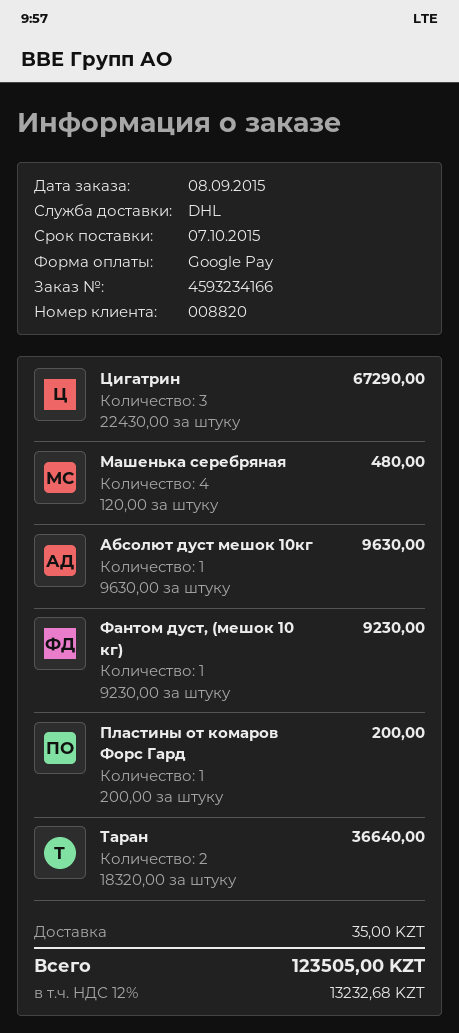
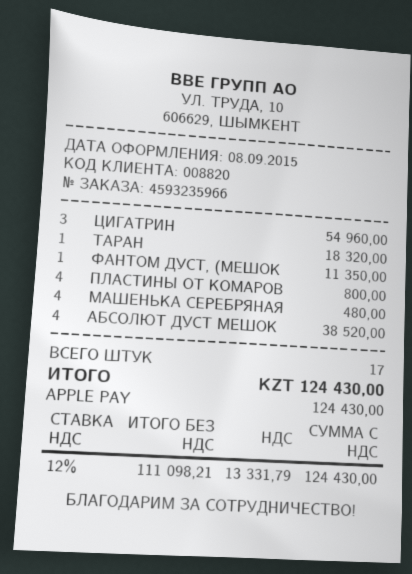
order number: 4593234166 -> 4593235966
payment method: Google Pay -> Apple Pay
Цигатрин: 3 for 67290.00 -> 3 for 54960.00
Абсолют дуст мешок 10кг: 1 for 9630.00 -> 4 for 38520.00
Фантом дуст, (мешок 10 кг): 1 for 9230.00 -> 1 for 11350.00
Пластины от комаров Форс Гард: 1 for 200.00 -> 4 for 800.00
Таран: 2 for 36640.00 -> 1 for 18320.00
shipping: 35.00 -> none
tax: 12% = 13232.68 -> 12% = 13331.79
total: 123505.00 -> 124430.00

